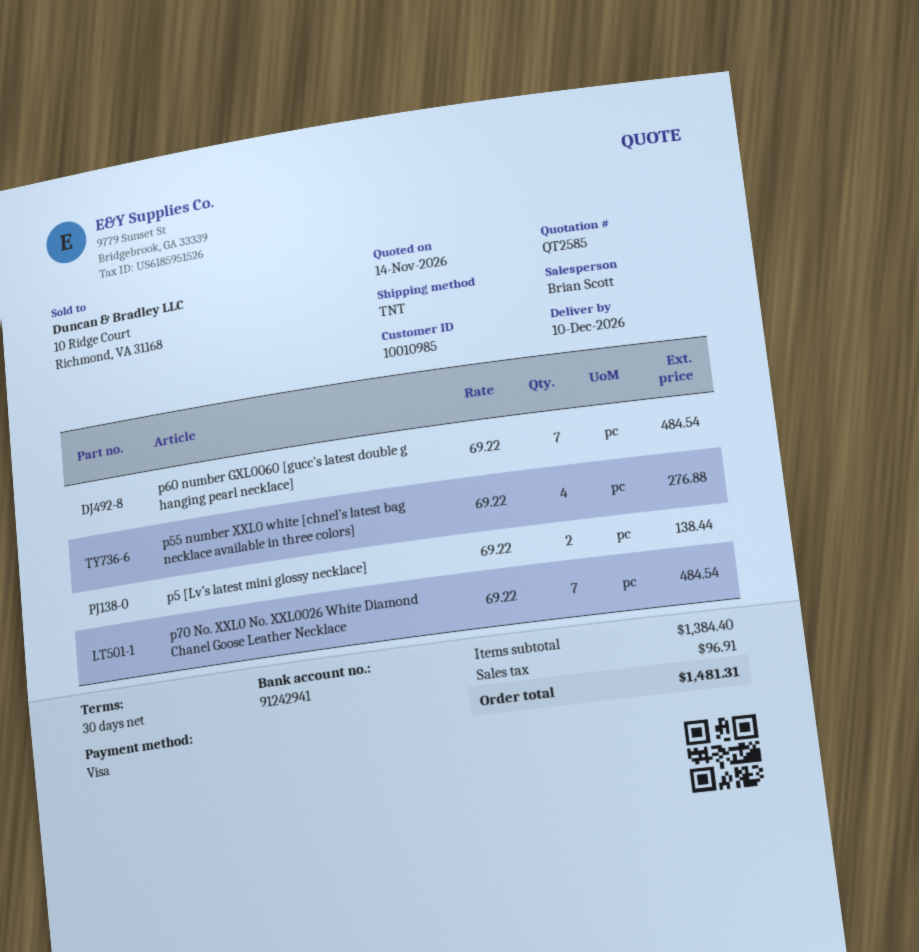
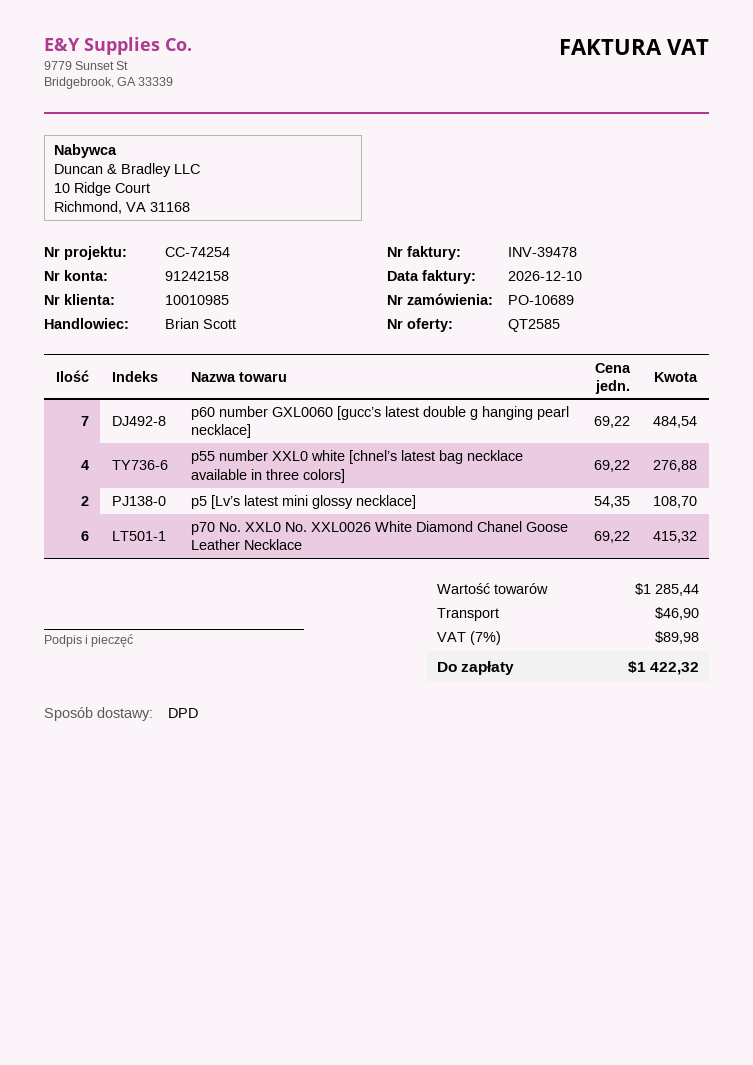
bank account: 91242941 -> 91242158
shipping method: TNT -> DPD
p5 [Lv’s latest mini glossy necklace]: 2 x 69.22 = 138.44 -> 2 x 54.35 = 108.70
p70 No. XXL0 No. XXL0026 White Diamond Chanel Goose Leather Necklace: 7 x 69.22 = 484.54 -> 6 x 69.22 = 415.32
subtotal: 1384.40 -> 1285.44
shipping: none -> 46.90
tax: 96.91 -> 89.98
total: 1481.31 -> 1422.32

